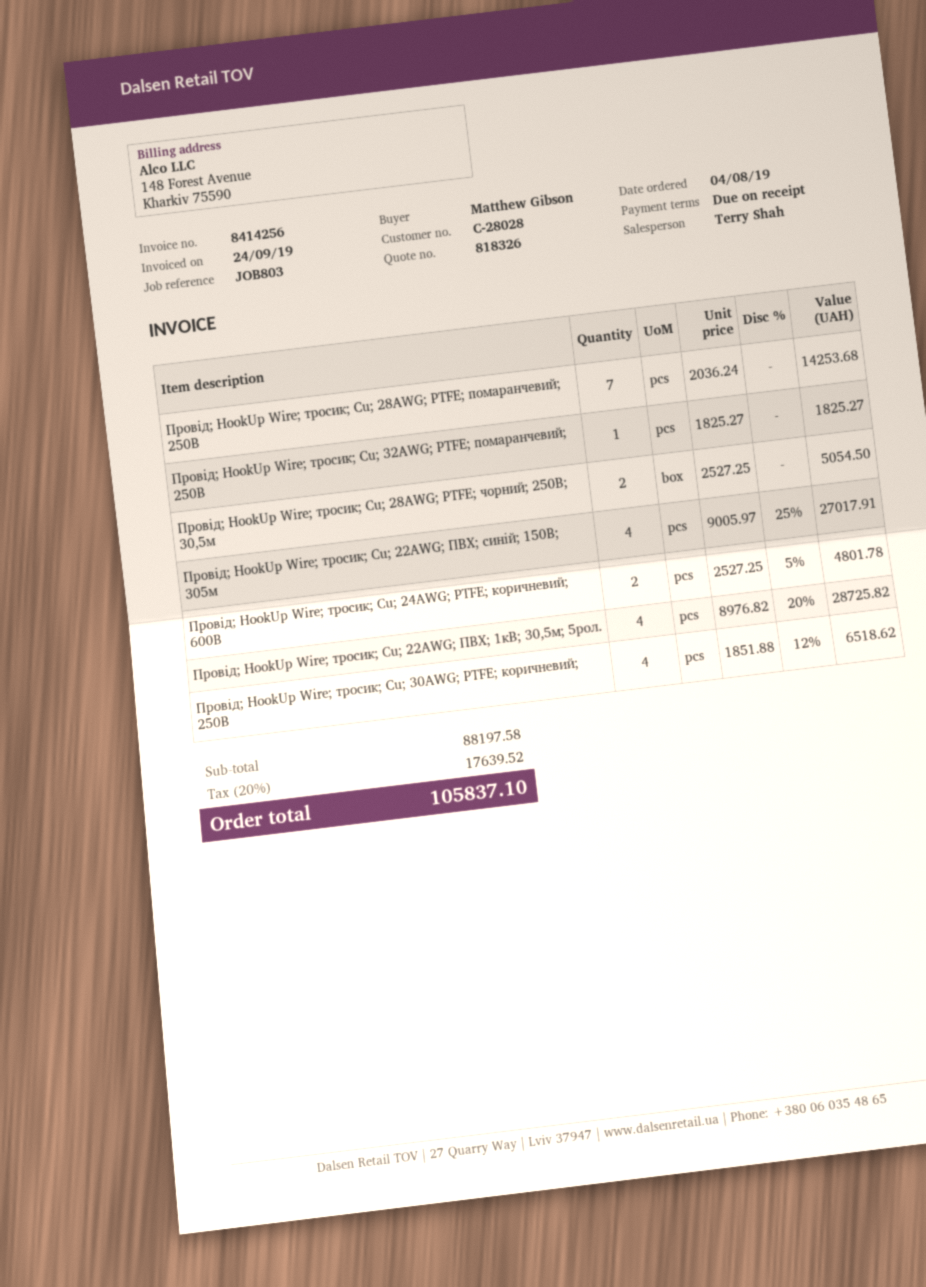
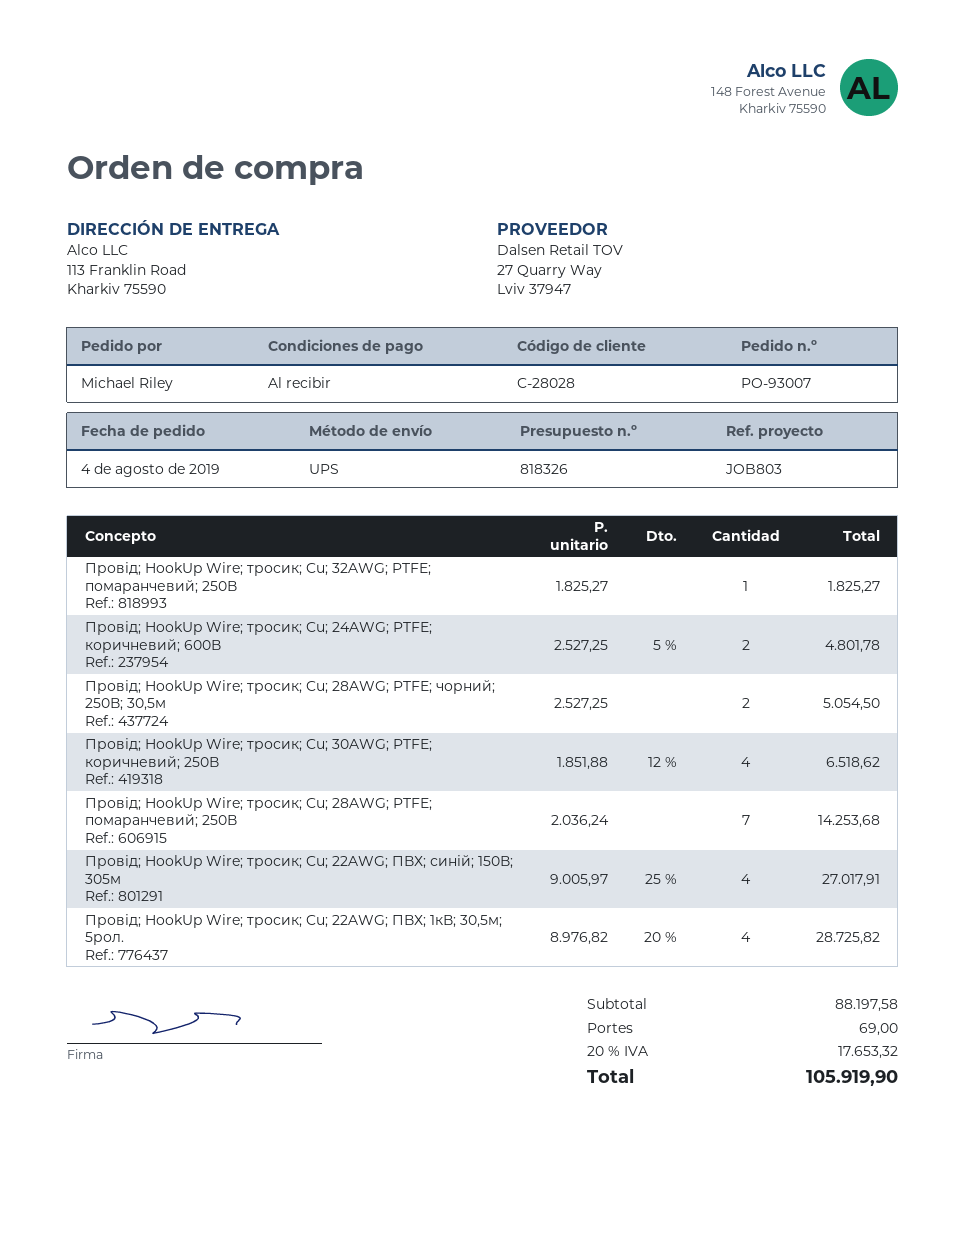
ordered by: Matthew Gibson -> Michael Riley
shipping: none -> 69.00
tax: 20% = 17639.52 -> 20% = 17653.32
total: 105837.10 -> 105919.90

